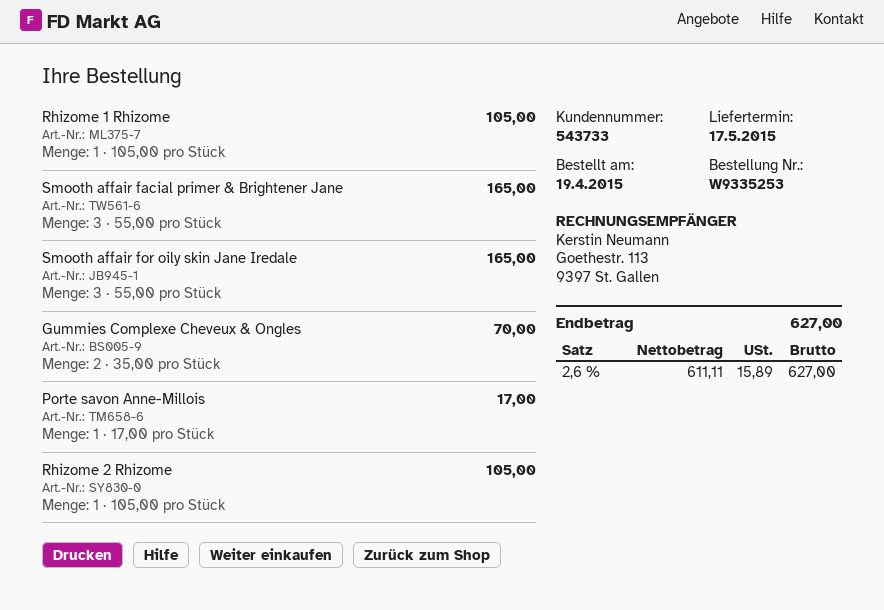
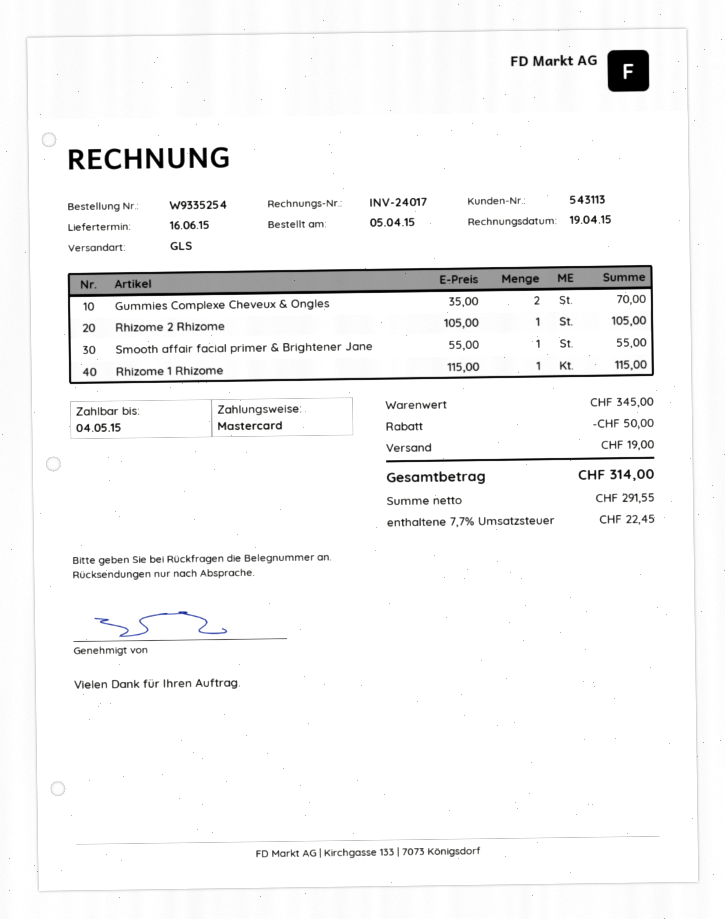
order number: W9335253 -> W9335254
order date: 2015-04-19 -> 2015-04-05
delivery date: 2015-05-17 -> 2015-06-16
customer number: 543733 -> 543113
Rhizome 1 Rhizome: 1 x 105.00 = 105.00 -> 1 x 115.00 = 115.00
Smooth affair facial primer & Brightener Jane: 3 x 55.00 = 165.00 -> 1 x 55.00 = 55.00
Smooth affair for oily skin Jane Iredale: 3 x 55.00 = 165.00 -> none
Porte savon Anne-Millois: 1 x 17.00 = 17.00 -> none
discount: none -> 50.00
shipping: none -> 19.00
net: 611.11 -> 291.55
tax: 2.6% = 15.89 -> 7.7% = 22.45
total: 627.00 -> 314.00

